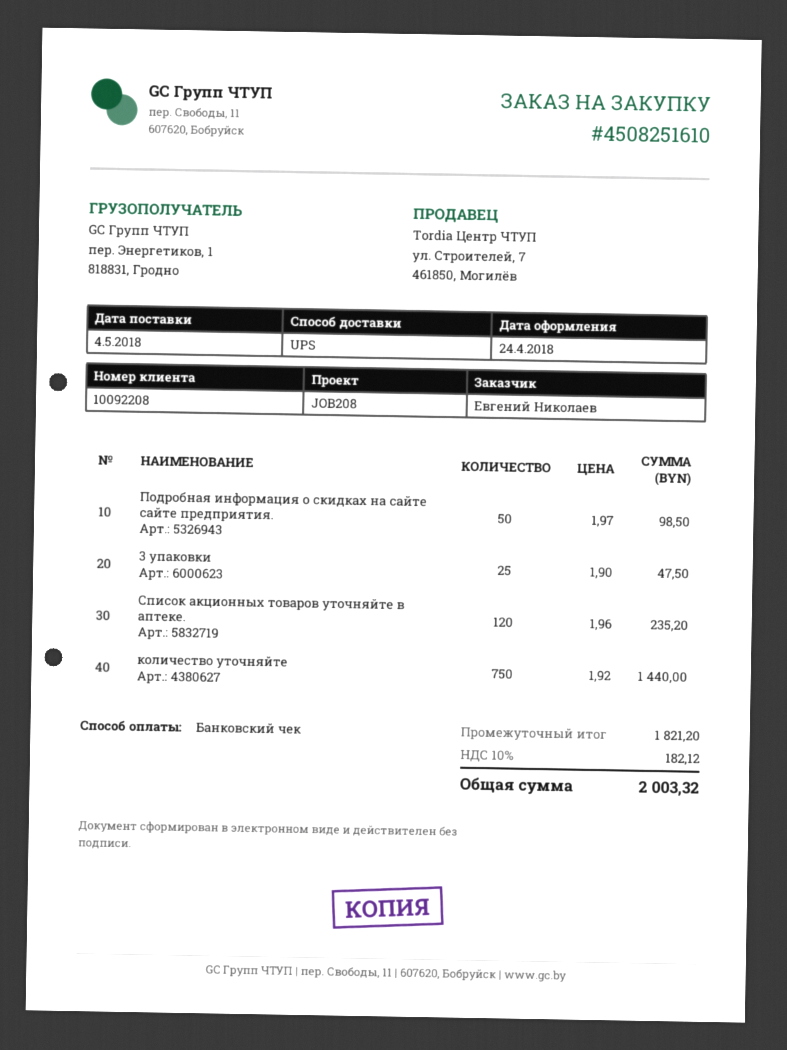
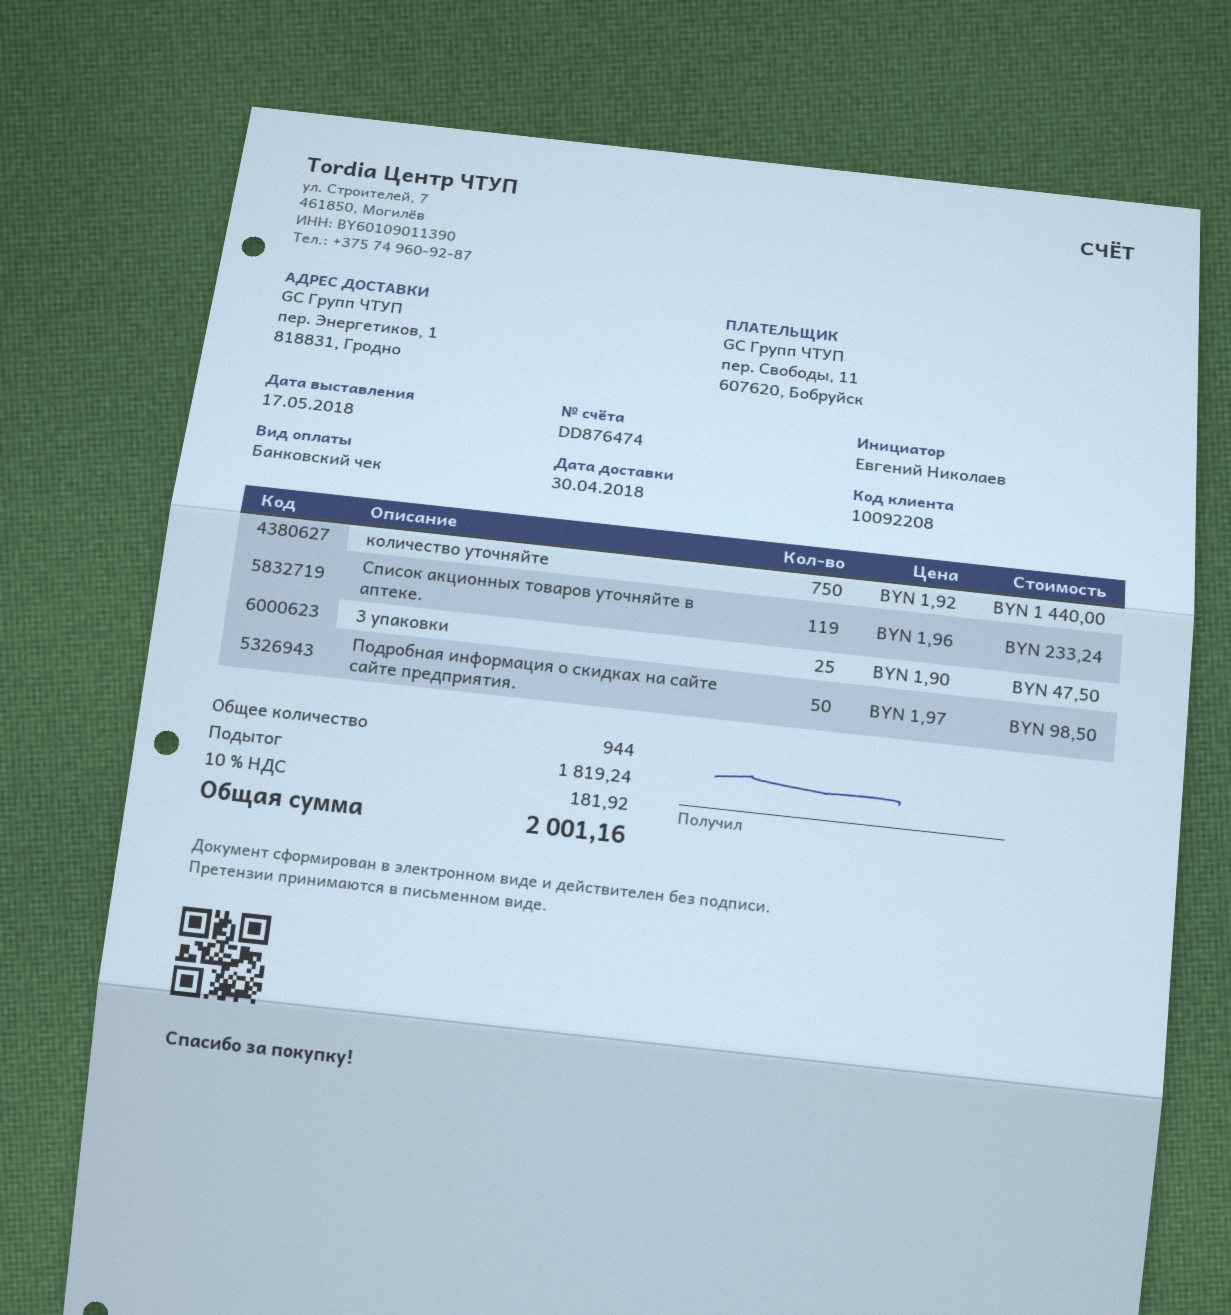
delivery date: 2018-05-04 -> 2018-04-30
Список акционных товаров уточняйте в аптеке.: 120 x 1.96 = 235.20 -> 119 x 1.96 = 233.24
subtotal: 1821.20 -> 1819.24
tax: 10% = 182.12 -> 10% = 181.92
total: 2003.32 -> 2001.16

